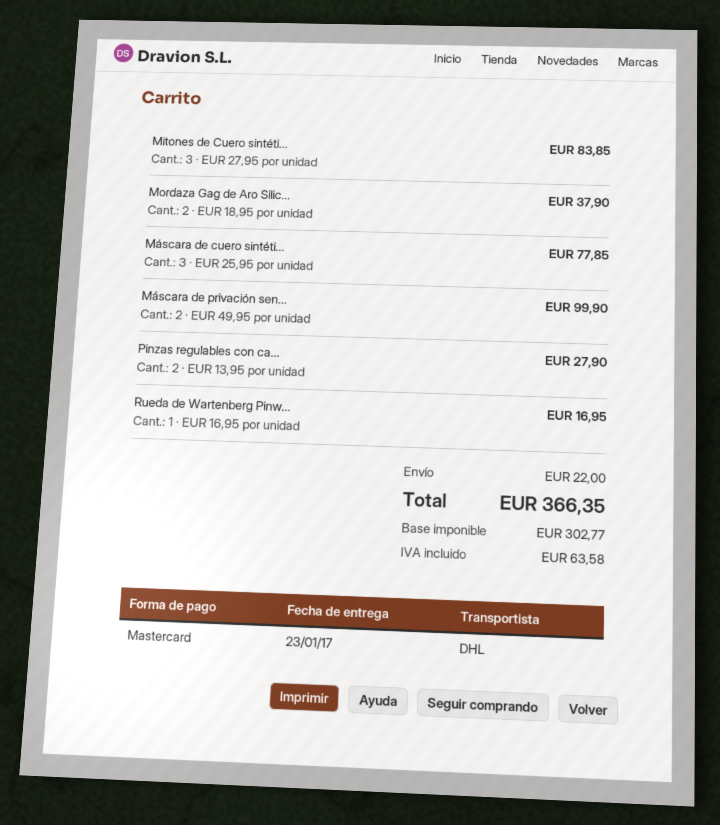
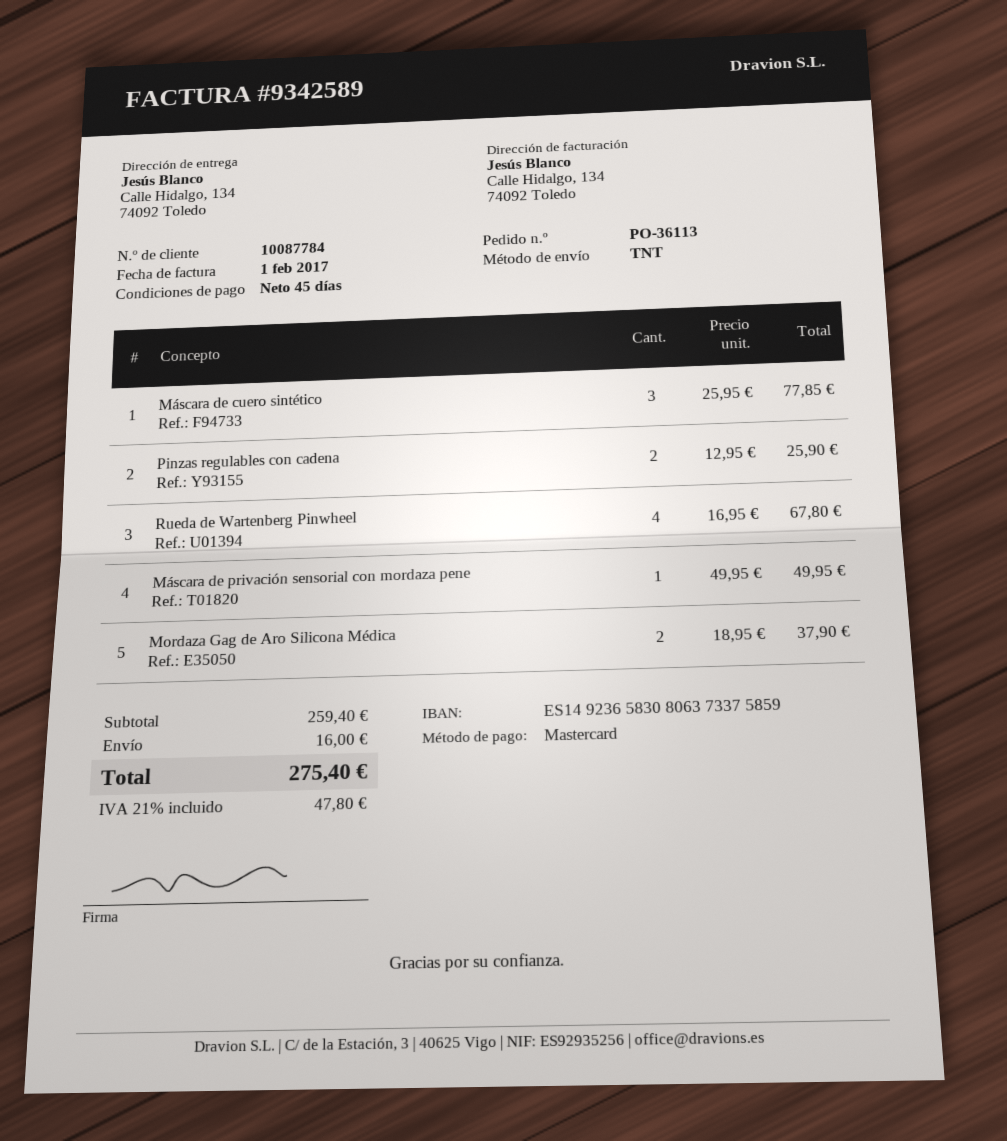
shipping method: DHL -> TNT
Mitones de Cuero sintéti...: 3 x 27.95 = 83.85 -> none
Máscara de privación sen...: 2 x 49.95 = 99.90 -> 1 x 49.95 = 49.95
Pinzas regulables con ca...: 2 x 13.95 = 27.90 -> 2 x 12.95 = 25.90
Rueda de Wartenberg Pinw...: 1 x 16.95 = 16.95 -> 4 x 16.95 = 67.80
shipping: 22.00 -> 16.00
tax: 63.58 -> 47.80
total: 366.35 -> 275.40

